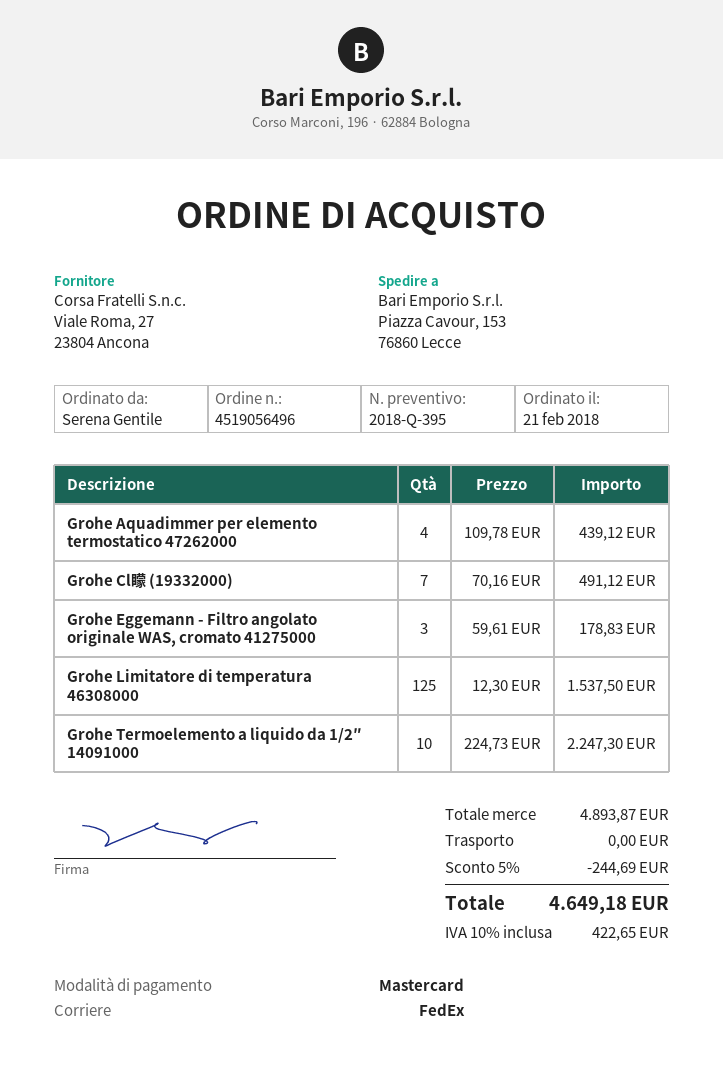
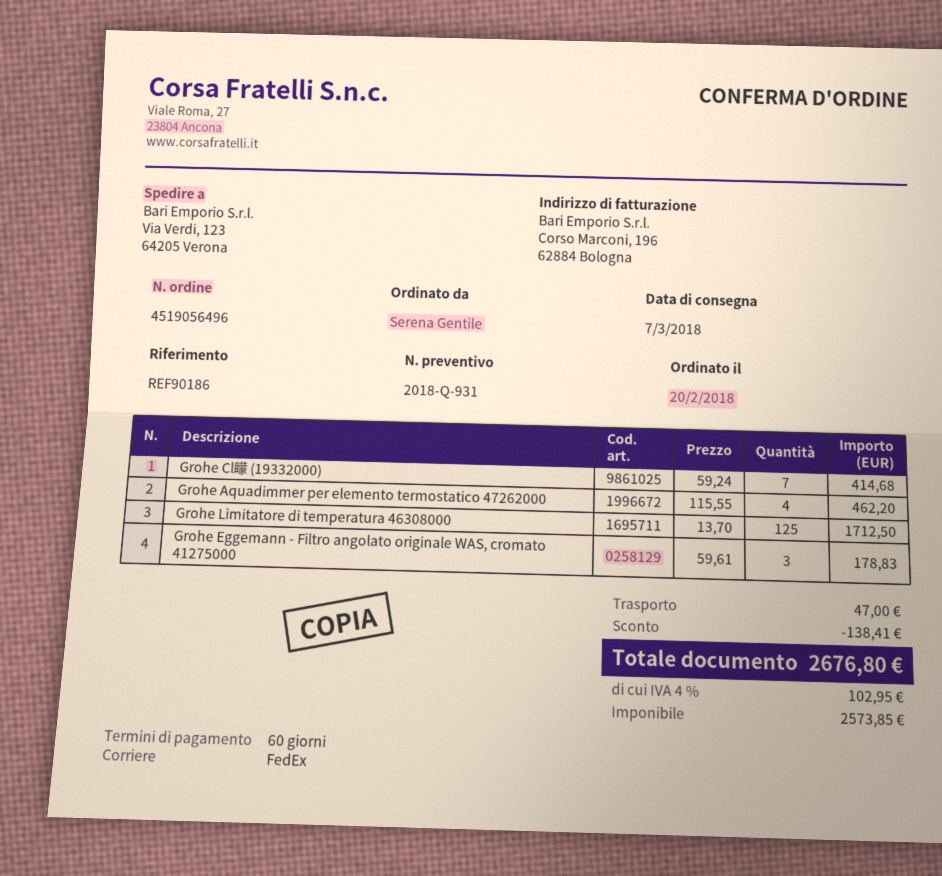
quote number: 2018-Q-395 -> 2018-Q-931
order date: 2018-02-21 -> 2018-02-20
ship to: Piazza Cavour, 153, 76860 Lecce -> Via Verdi, 123, 64205 Verona
Grohe Aquadimmer per elemento termostatico 47262000: 4 x 109.78 = 439.12 -> 4 x 115.55 = 462.20
Grohe Cl矇 (19332000): 7 x 70.16 = 491.12 -> 7 x 59.24 = 414.68
Grohe Limitatore di temperatura 46308000: 125 x 12.30 = 1537.50 -> 125 x 13.70 = 1712.50
Grohe Termoelemento a liquido da 1/2″ 14091000: 10 x 224.73 = 2247.30 -> none
discount: 244.69 -> 138.41
shipping: 0.00 -> 47.00
tax: 10% = 422.65 -> 4% = 102.95
total: 4649.18 -> 2676.80

